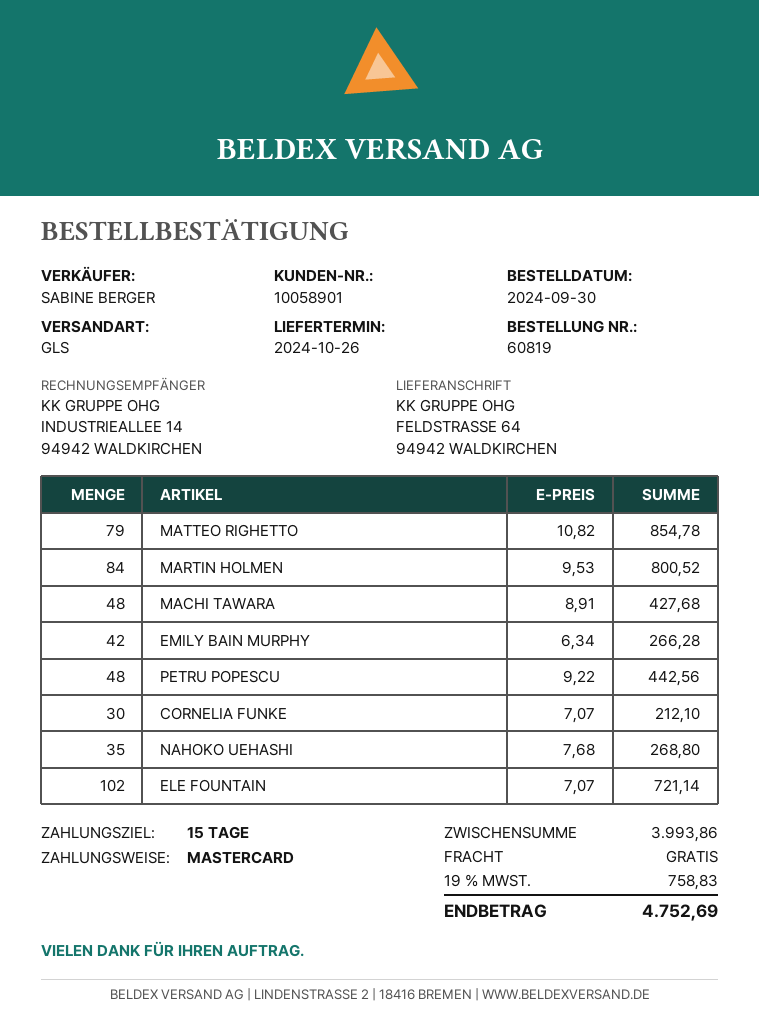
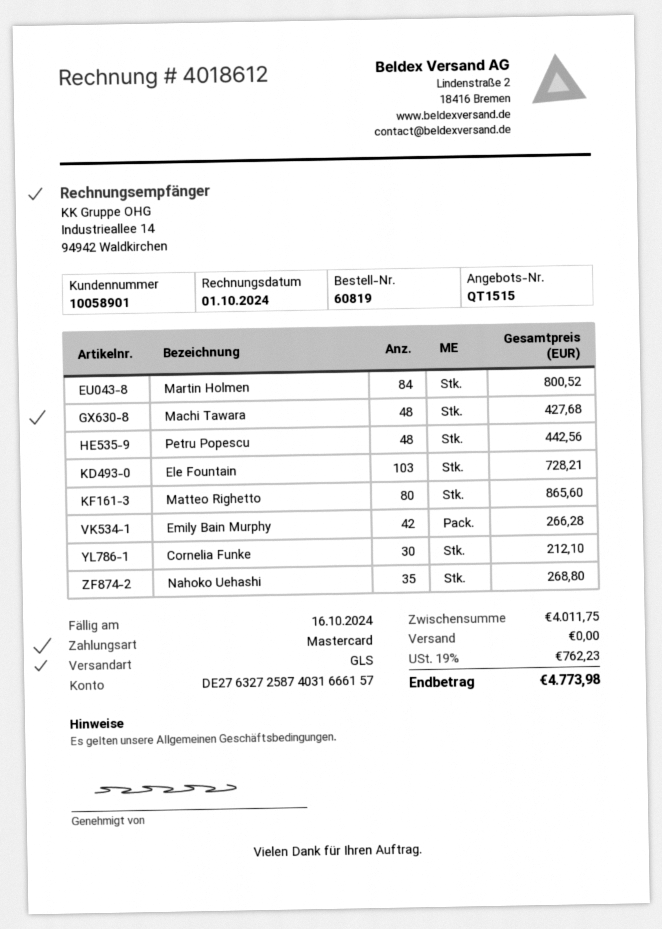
MATTEO RIGHETTO: 79 for 854.78 -> 80 for 865.60
ELE FOUNTAIN: 102 for 721.14 -> 103 for 728.21
subtotal: 3993.86 -> 4011.75
tax: 19% = 758.83 -> 19% = 762.23
total: 4752.69 -> 4773.98

